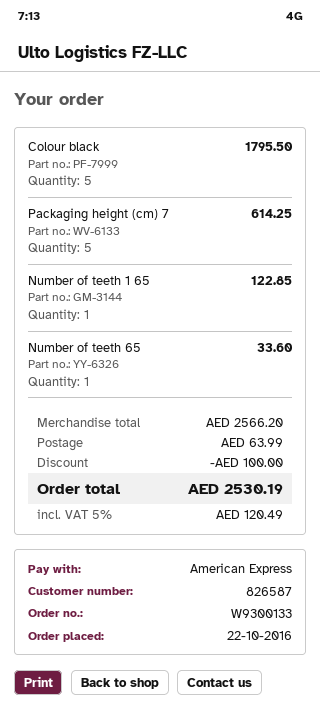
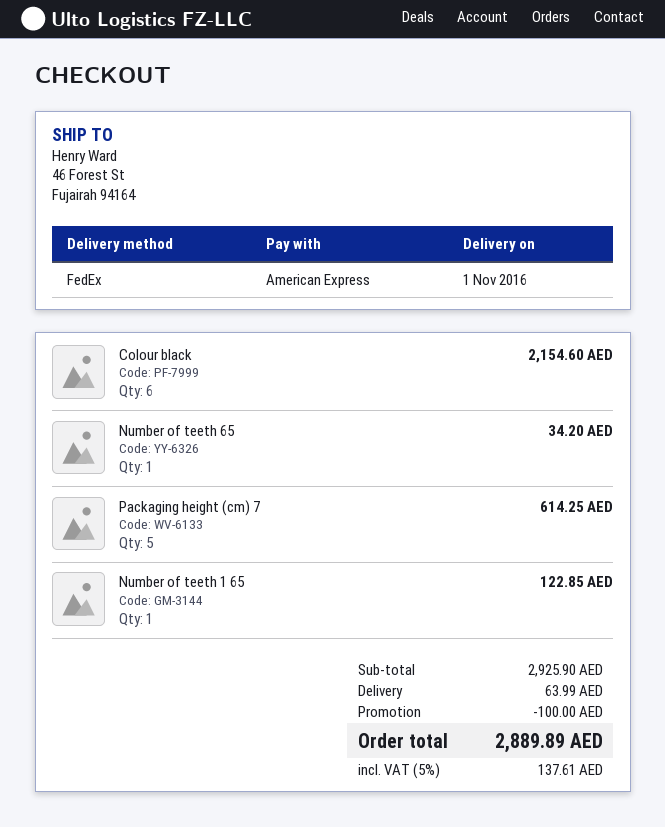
Colour black: 5 for 1795.50 -> 6 for 2154.60
Number of teeth 65: 1 for 33.60 -> 1 for 34.20
subtotal: 2566.20 -> 2925.90
tax: 5% = 120.49 -> 5% = 137.61
total: 2530.19 -> 2889.89

